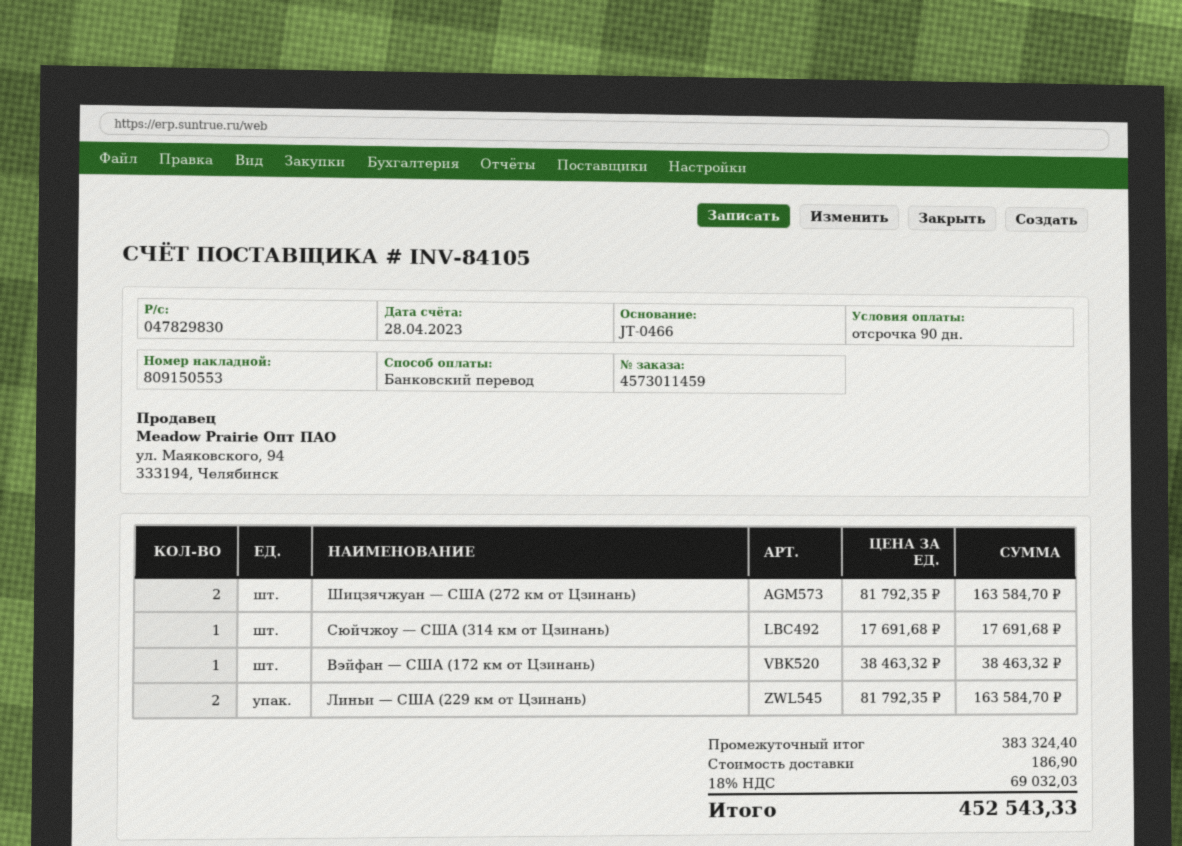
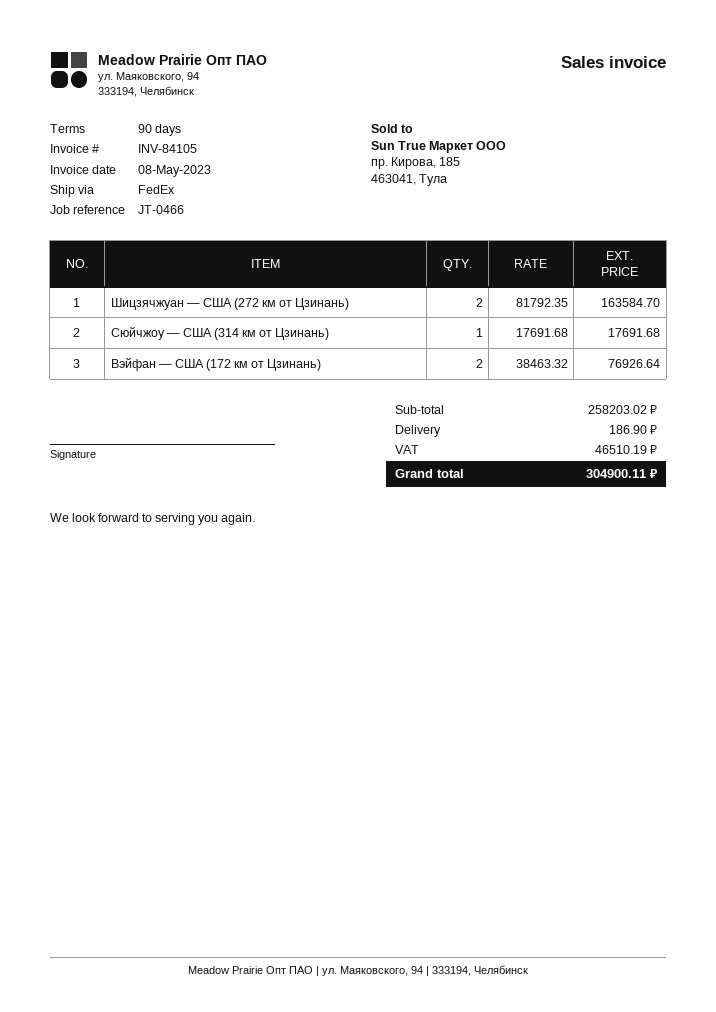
invoice date: 2023-04-28 -> 2023-05-08
Вэйфан — США (172 км от Цзинань): 1 x 38463.32 = 38463.32 -> 2 x 38463.32 = 76926.64
Линьи — США (229 км от Цзинань): 2 x 81792.35 = 163584.70 -> none
subtotal: 383324.40 -> 258203.02
tax: 69032.03 -> 46510.19
total: 452543.33 -> 304900.11

